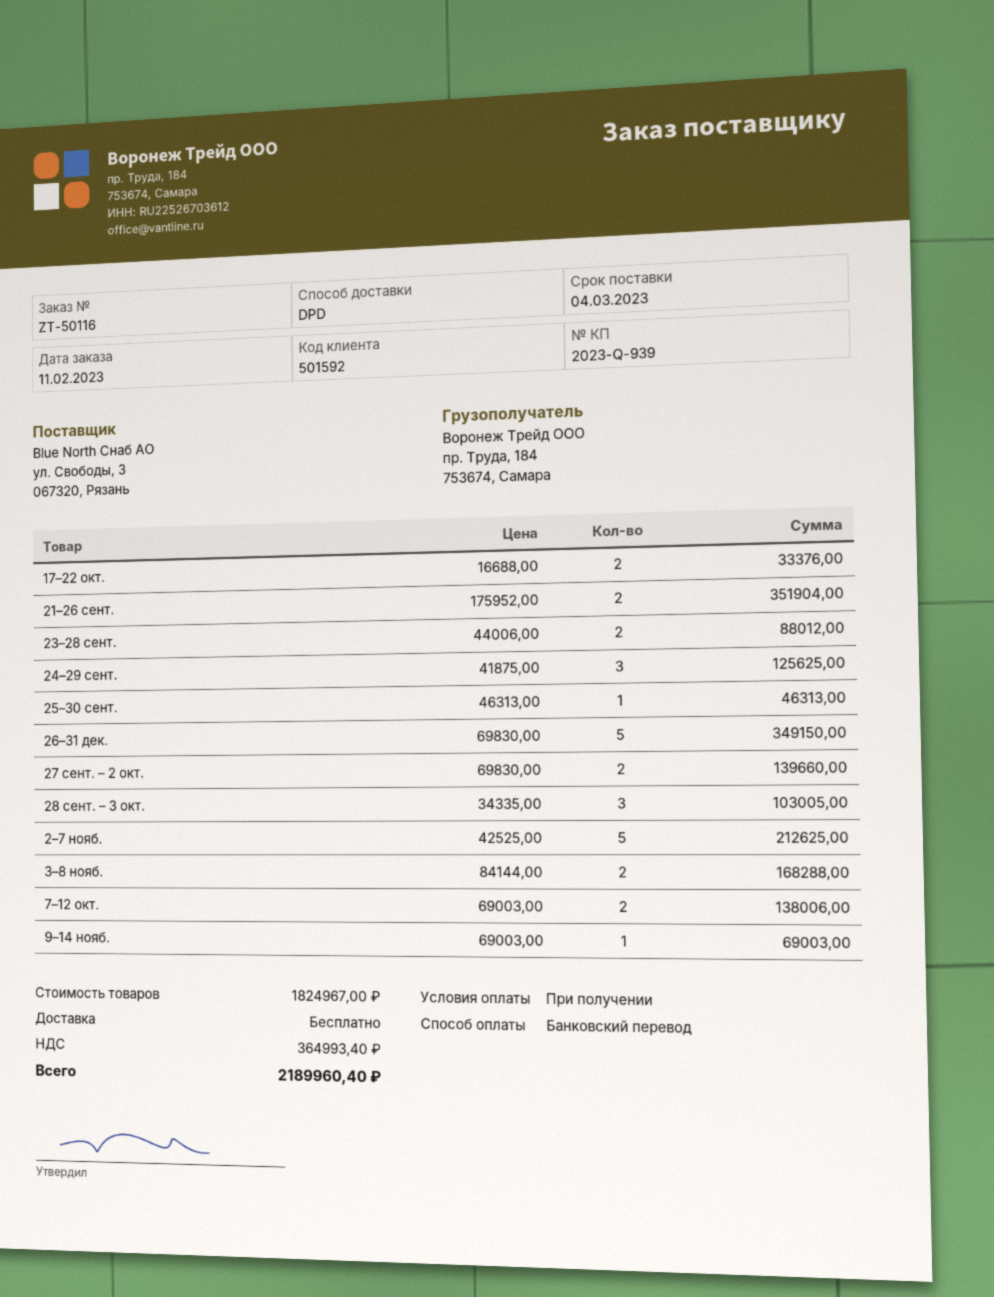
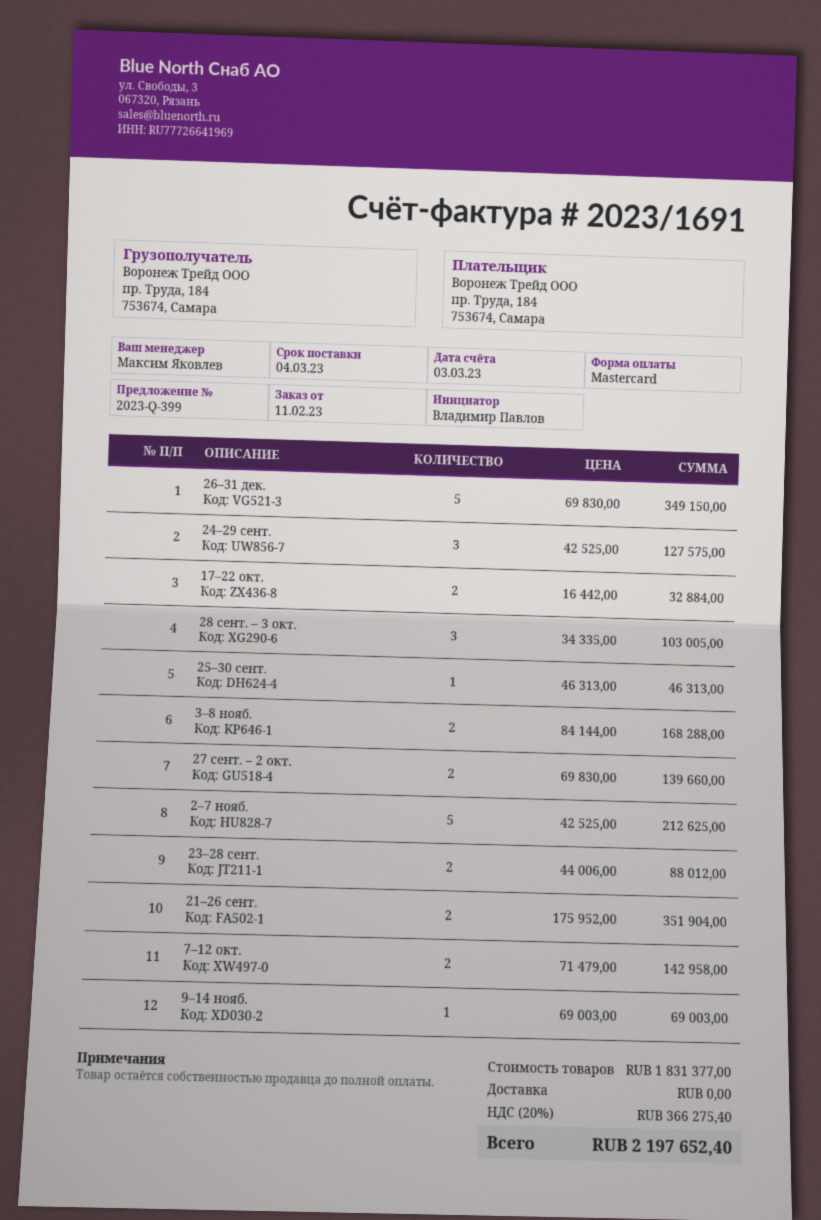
quote number: 2023-Q-939 -> 2023-Q-399
payment method: bank transfer -> Mastercard
17–22 окт.: 2 x 16688.00 = 33376.00 -> 2 x 16442.00 = 32884.00
24–29 сент.: 3 x 41875.00 = 125625.00 -> 3 x 42525.00 = 127575.00
7–12 окт.: 2 x 69003.00 = 138006.00 -> 2 x 71479.00 = 142958.00
subtotal: 1824967.00 -> 1831377.00
tax: 364993.40 -> 366275.40
total: 2189960.40 -> 2197652.40

